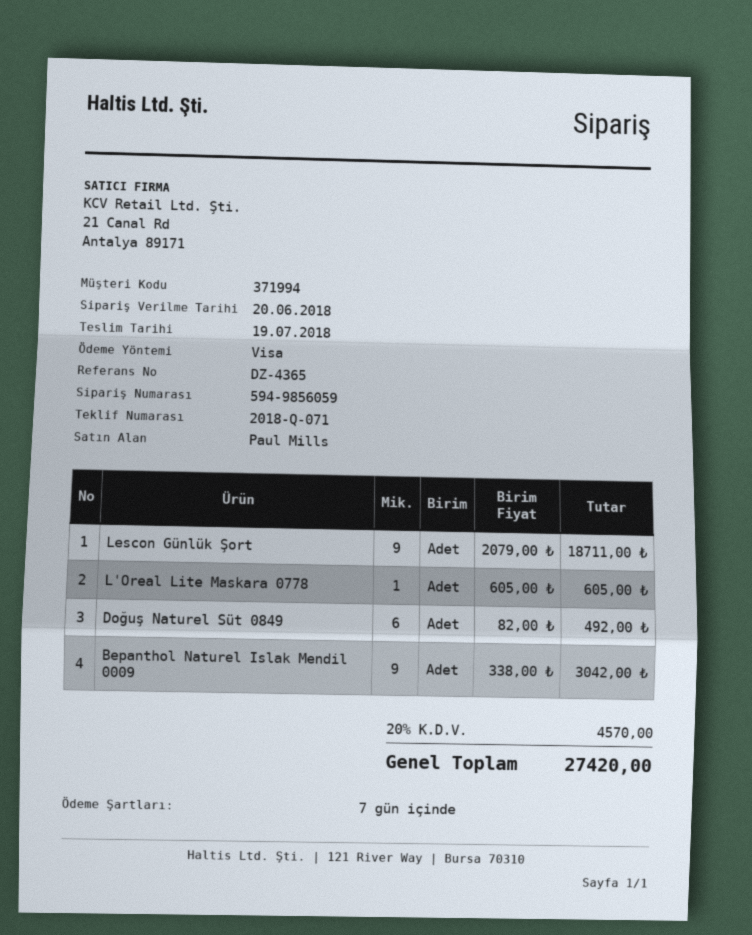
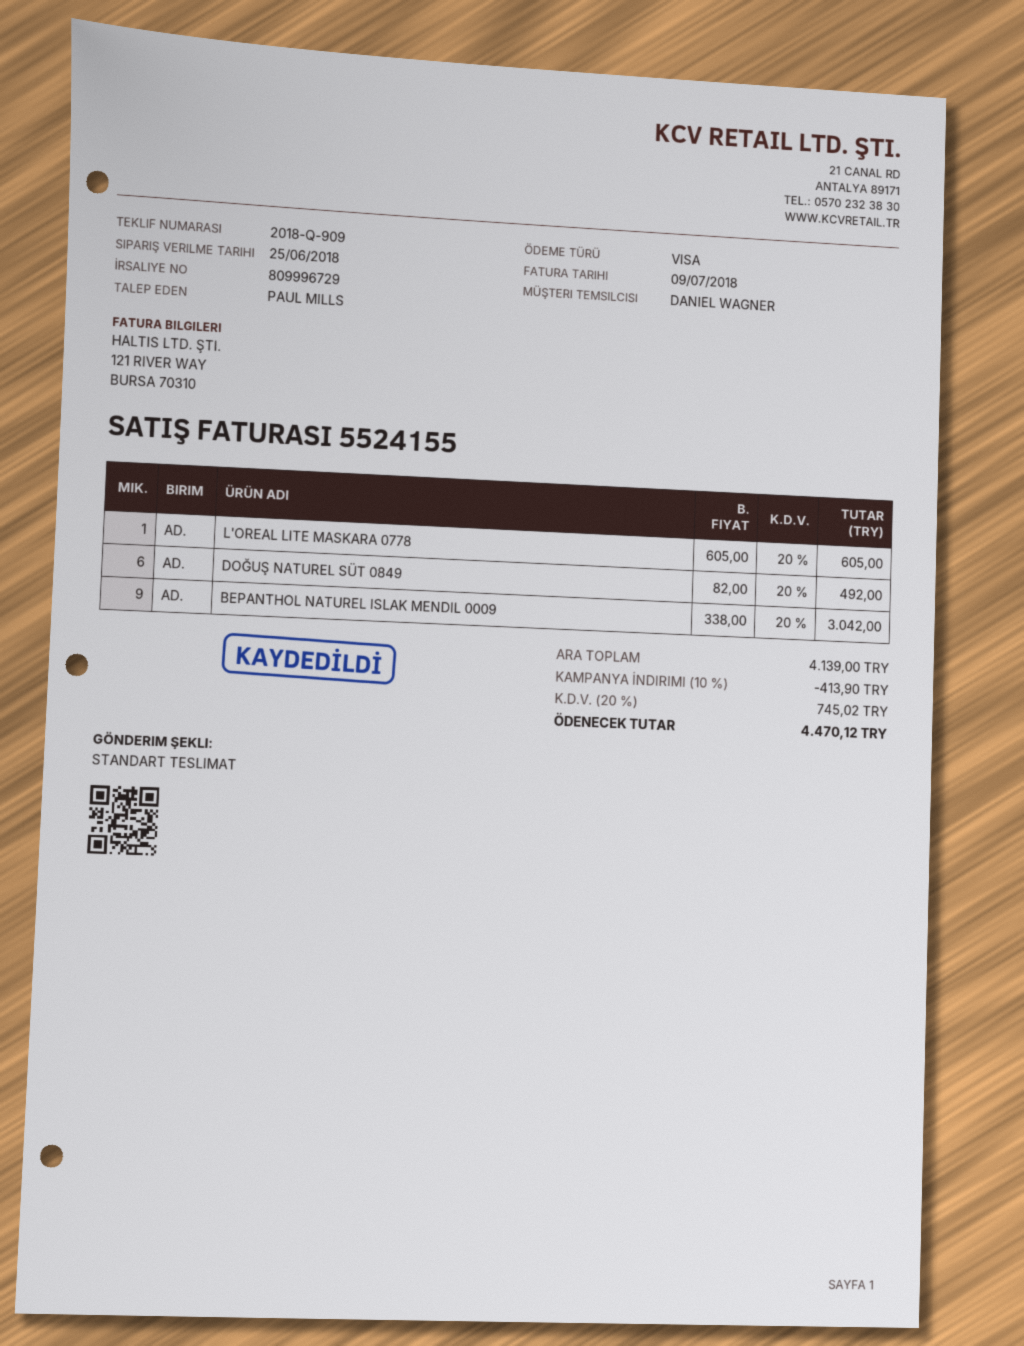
quote number: 2018-Q-071 -> 2018-Q-909
order date: 2018-06-20 -> 2018-06-25
Lescon Günlük Şort: 9 x 2079.00 = 18711.00 -> none
discount: none -> 10% = 413.90
tax: 20% = 4570.00 -> 20% = 745.02
total: 27420.00 -> 4470.12

